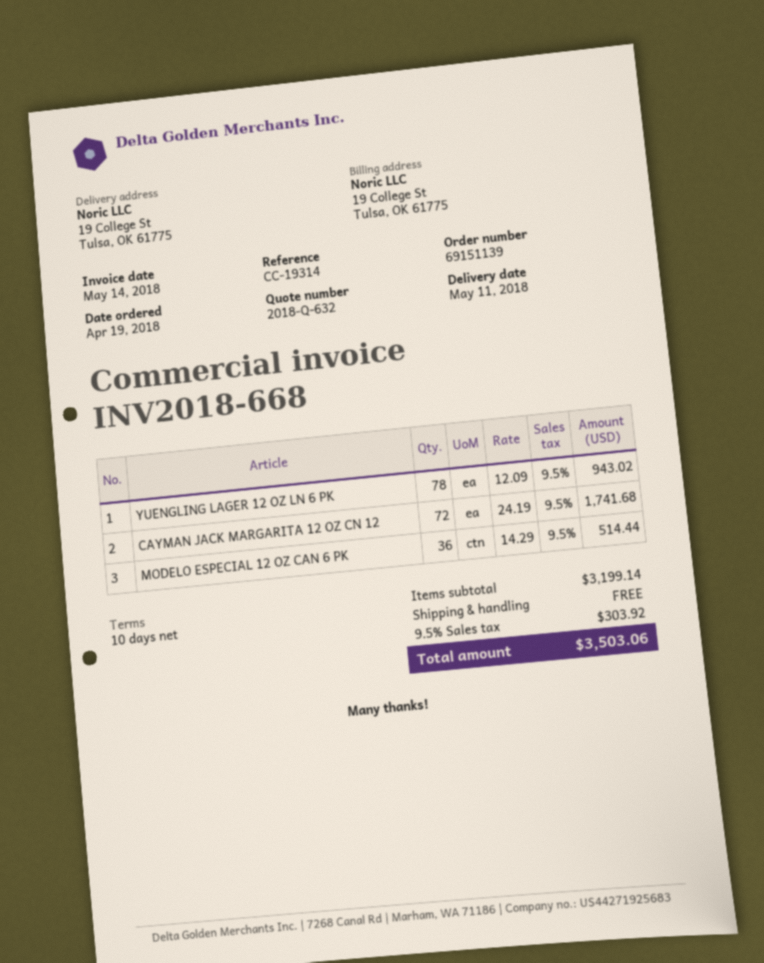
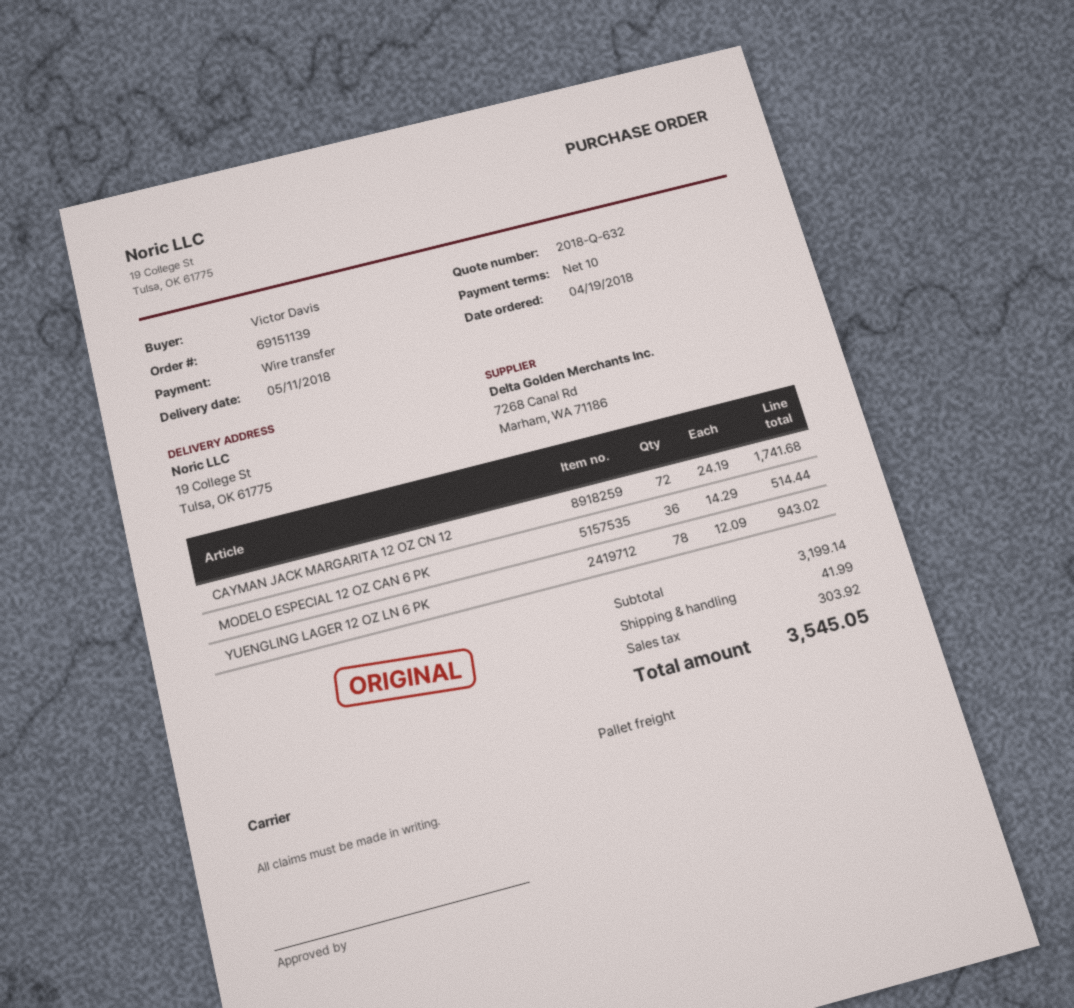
shipping: 0.00 -> 41.99
total: 3503.06 -> 3545.05

